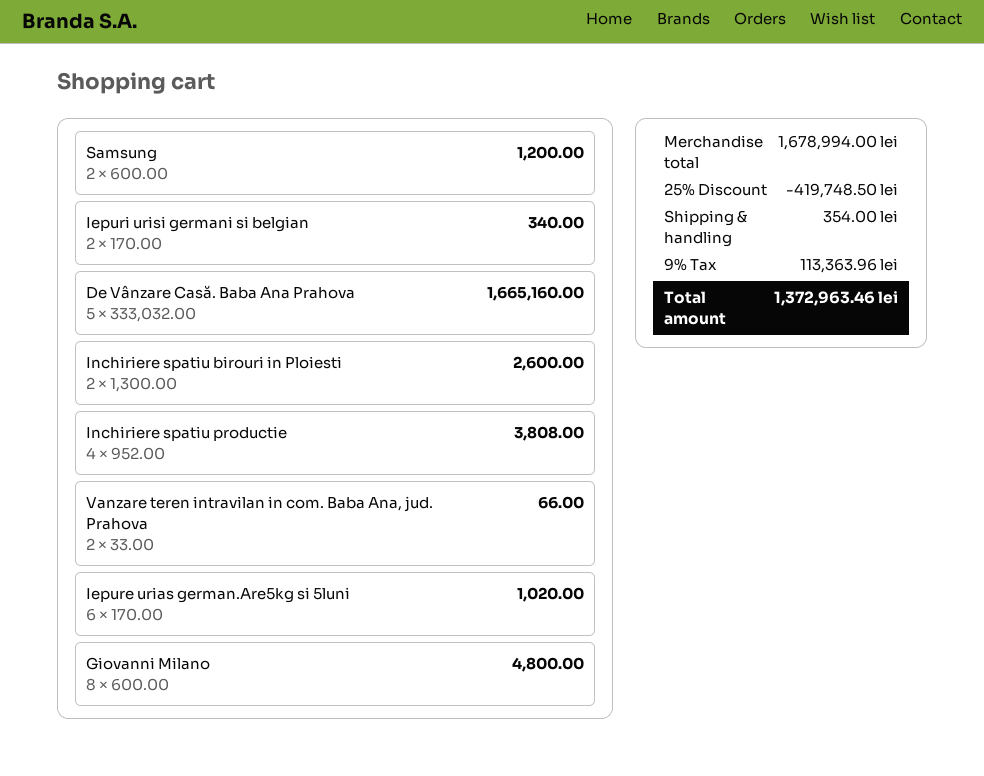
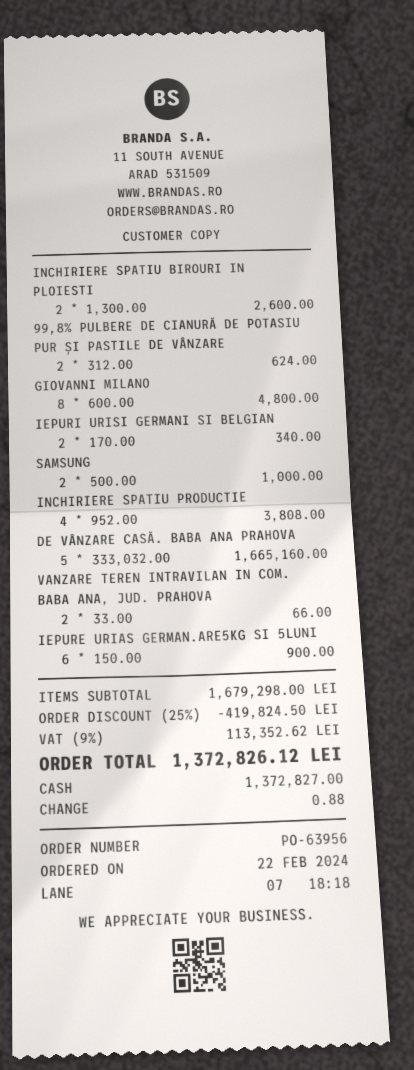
Samsung: 2 x 600.00 = 1200.00 -> 2 x 500.00 = 1000.00
Iepure urias german.Are5kg si 5luni: 6 x 170.00 = 1020.00 -> 6 x 150.00 = 900.00
99,8% PULBERE DE CIANURĂ DE POTASIU PUR ȘI PASTILE DE VÂNZARE: none -> 2 x 312.00 = 624.00
subtotal: 1678994.00 -> 1679298.00
discount: 25% = 419748.50 -> 25% = 419824.50
shipping: 354.00 -> none
tax: 9% = 113363.96 -> 9% = 113352.62
total: 1372963.46 -> 1372826.12

